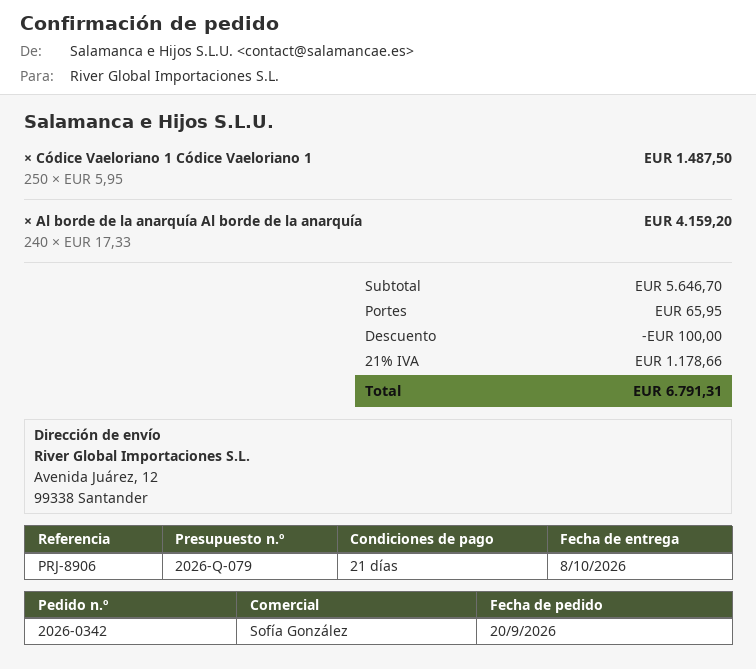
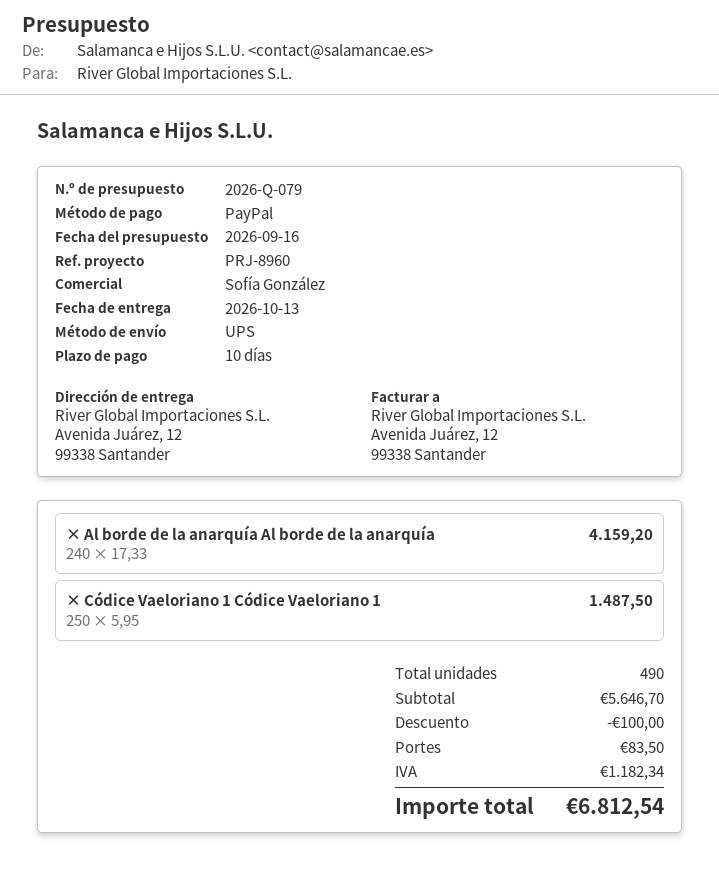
delivery date: 2026-10-08 -> 2026-10-13
payment terms: 21 days -> 10 days
reference: PRJ-8906 -> PRJ-8960
shipping: 65.95 -> 83.50
tax: 1178.66 -> 1182.34
total: 6791.31 -> 6812.54

